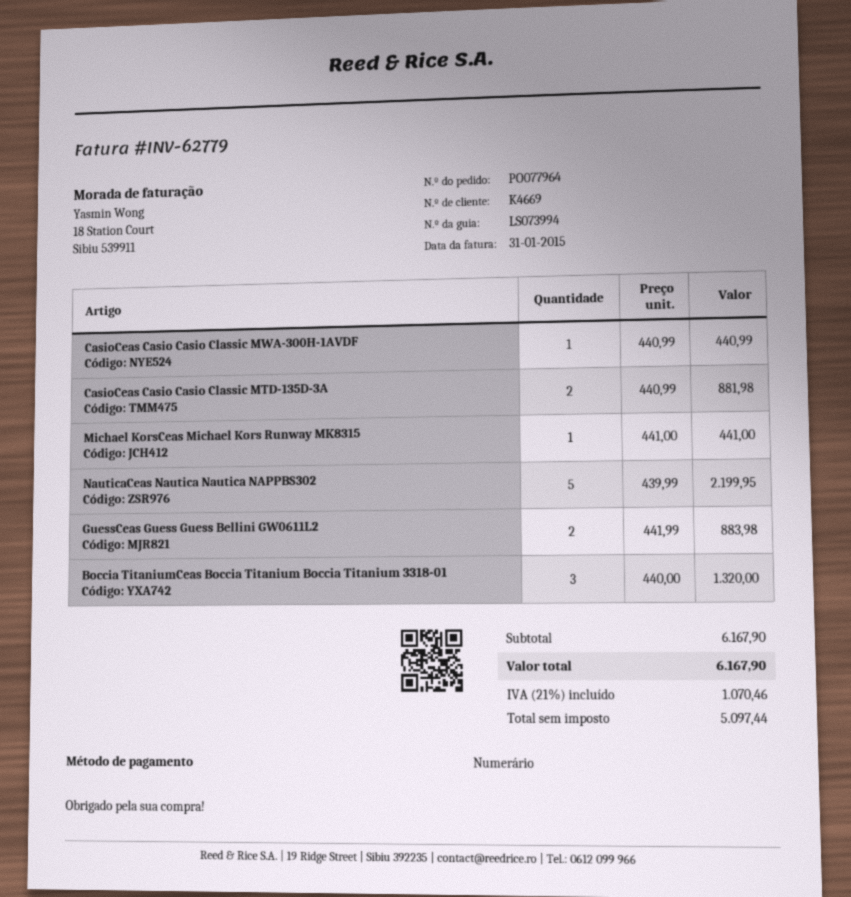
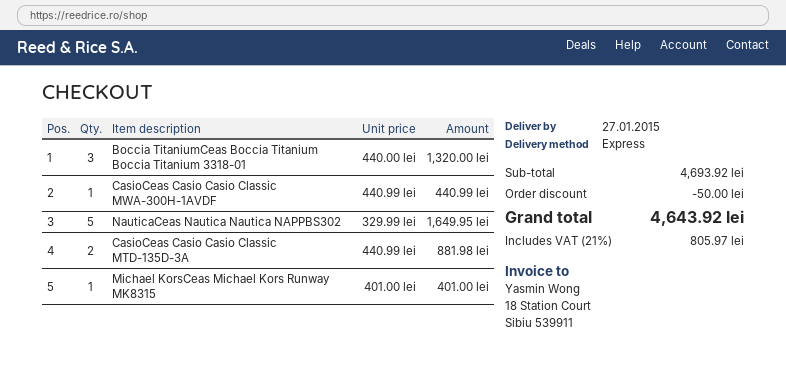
Michael KorsCeas Michael Kors Runway MK8315: 1 x 441.00 = 441.00 -> 1 x 401.00 = 401.00
NauticaCeas Nautica Nautica NAPPBS302: 5 x 439.99 = 2199.95 -> 5 x 329.99 = 1649.95
GuessCeas Guess Guess Bellini GW0611L2: 2 x 441.99 = 883.98 -> none
subtotal: 6167.90 -> 4693.92
discount: none -> 50.00
tax: 21% = 1070.46 -> 21% = 805.97
total: 6167.90 -> 4643.92

